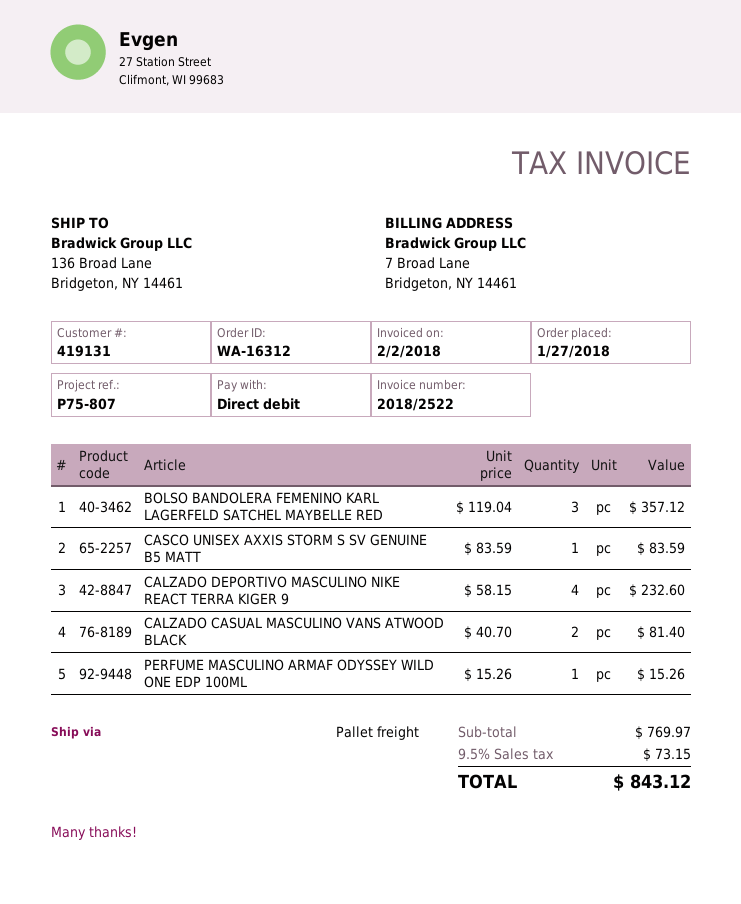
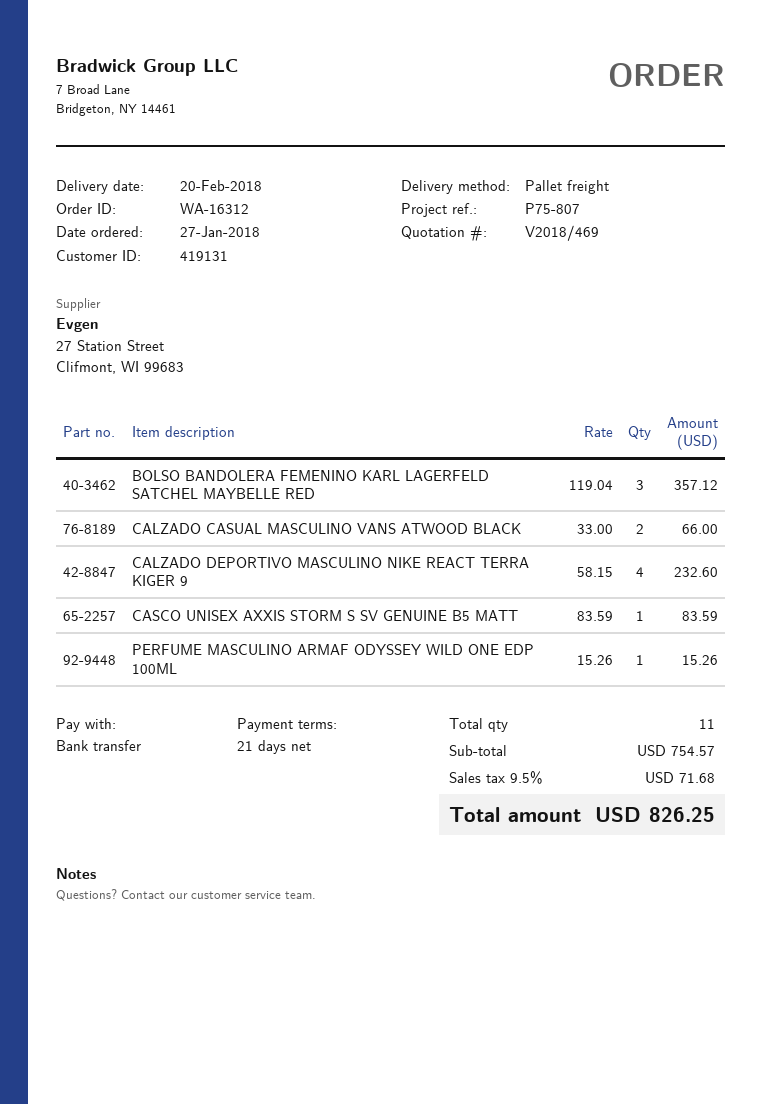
payment method: direct debit -> bank transfer
CALZADO CASUAL MASCULINO VANS ATWOOD BLACK: 2 x 40.70 = 81.40 -> 2 x 33.00 = 66.00
subtotal: 769.97 -> 754.57
tax: 9.5% = 73.15 -> 9.5% = 71.68
total: 843.12 -> 826.25

